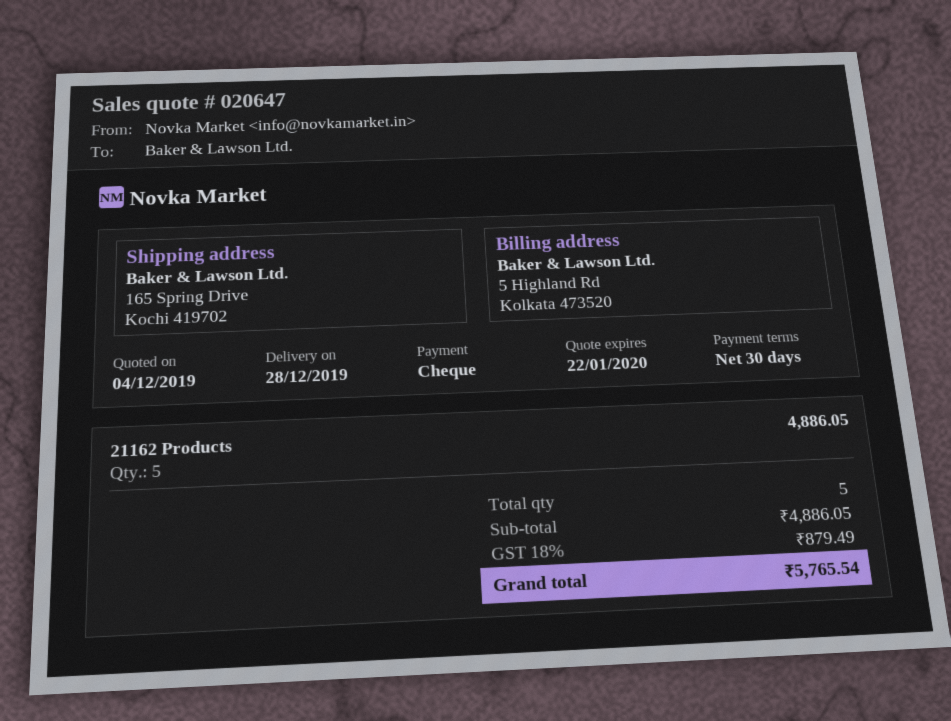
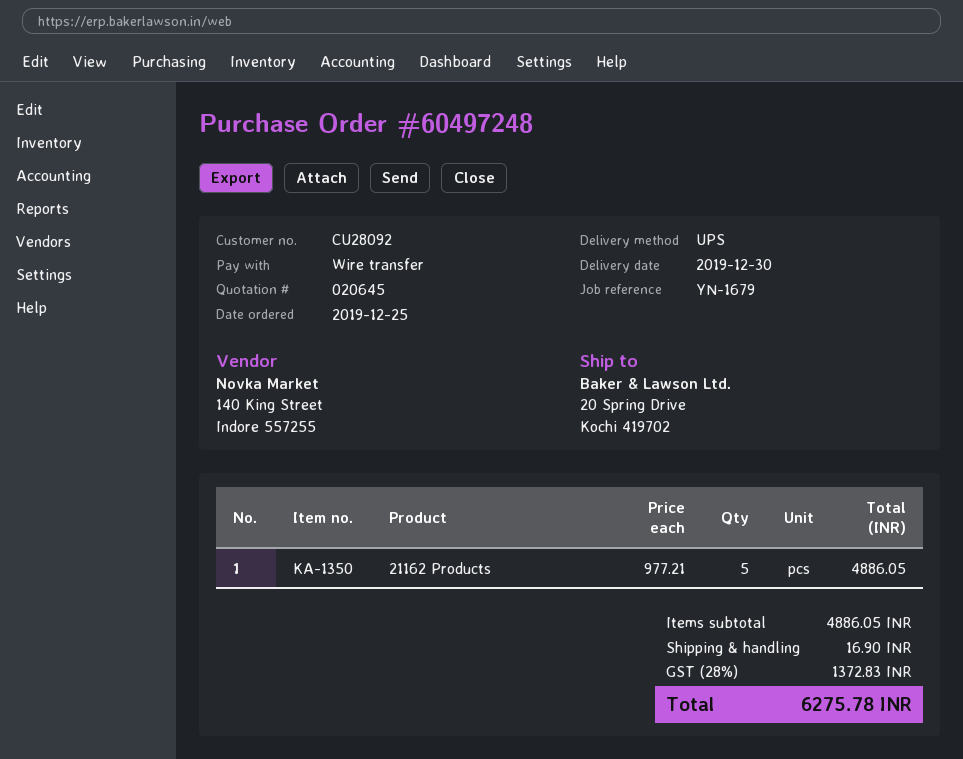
quote number: 020647 -> 020645
delivery date: 2019-12-28 -> 2019-12-30
payment method: cheque -> bank transfer
ship to: 165 Spring Drive, Kochi 419702 -> 20 Spring Drive, Kochi 419702
shipping: none -> 16.90
tax: 18% = 879.49 -> 28% = 1372.83
total: 5765.54 -> 6275.78

